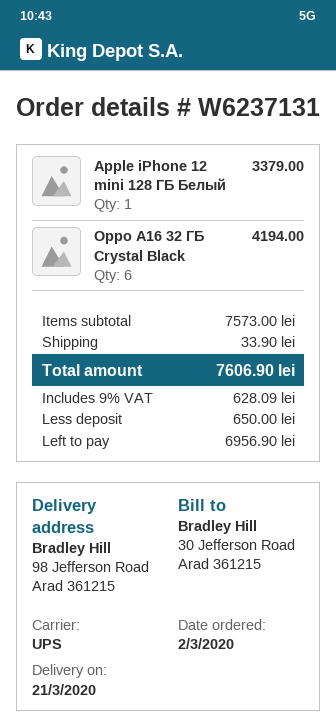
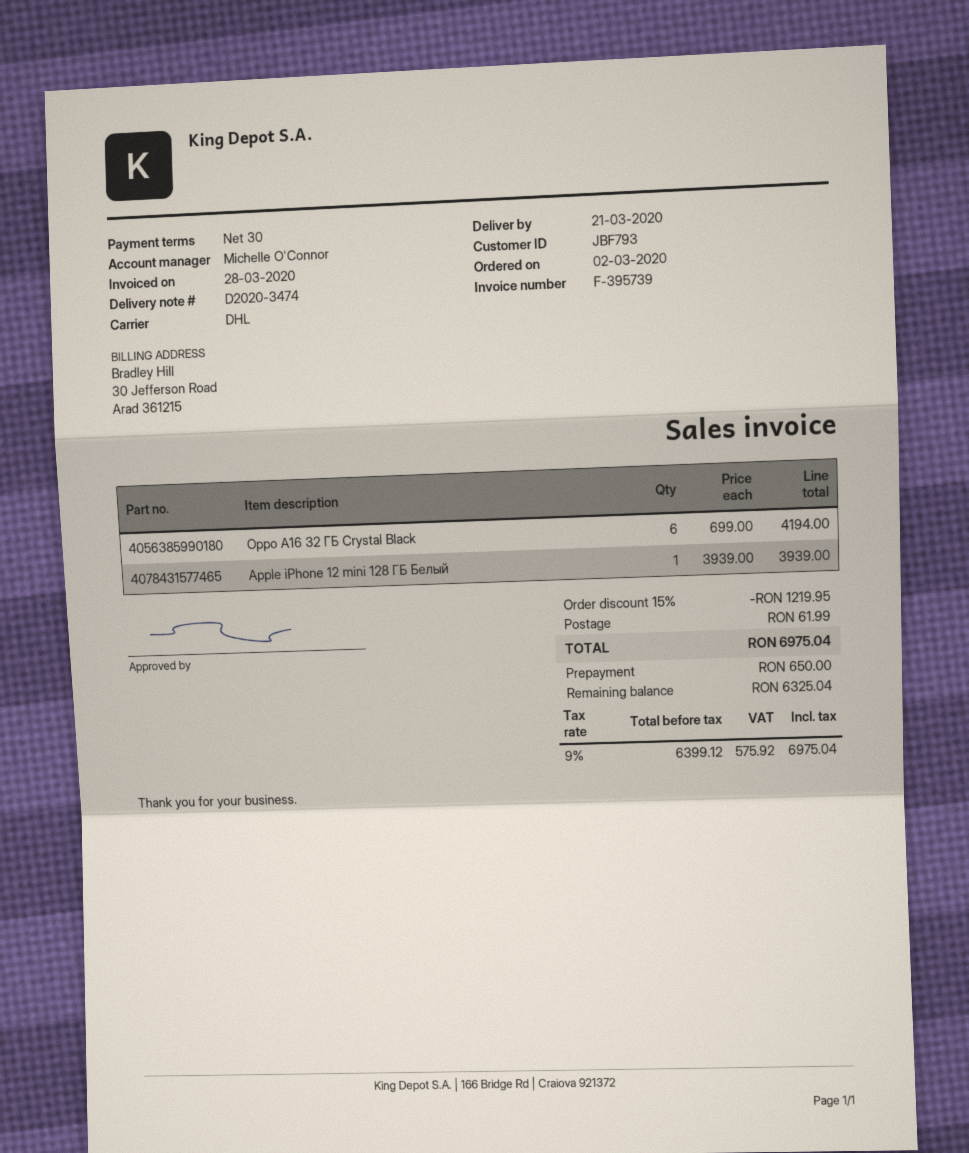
shipping method: UPS -> DHL
Apple iPhone 12 mini 128 ГБ Белый: 1 for 3379.00 -> 1 for 3939.00
discount: none -> 15% = 1219.95
shipping: 33.90 -> 61.99
tax: 9% = 628.09 -> 9% = 575.92
total: 7606.90 -> 6975.04
balance: 6956.90 -> 6325.04

